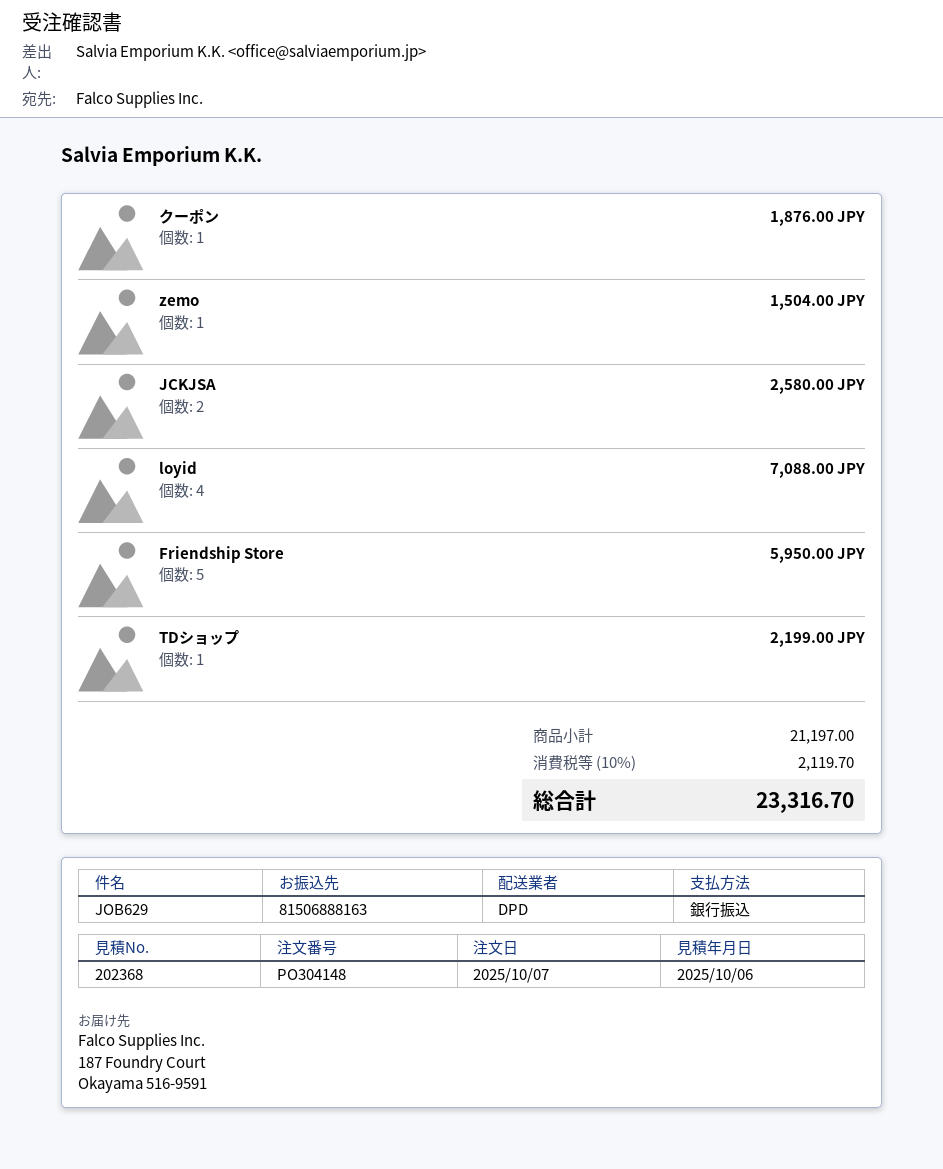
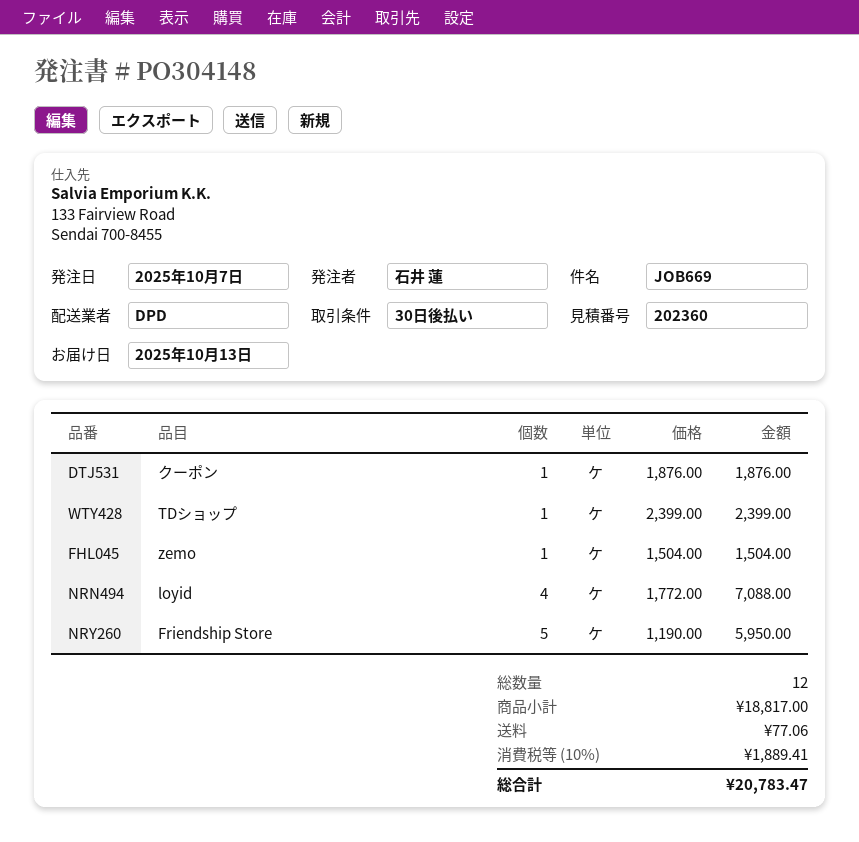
quote number: 202368 -> 202360
reference: JOB629 -> JOB669
JCKJSA: 2 for 2580.00 -> none
TDショップ: 1 for 2199.00 -> 1 for 2399.00
subtotal: 21197.00 -> 18817.00
shipping: none -> 77.06
tax: 10% = 2119.70 -> 10% = 1889.41
total: 23316.70 -> 20783.47

